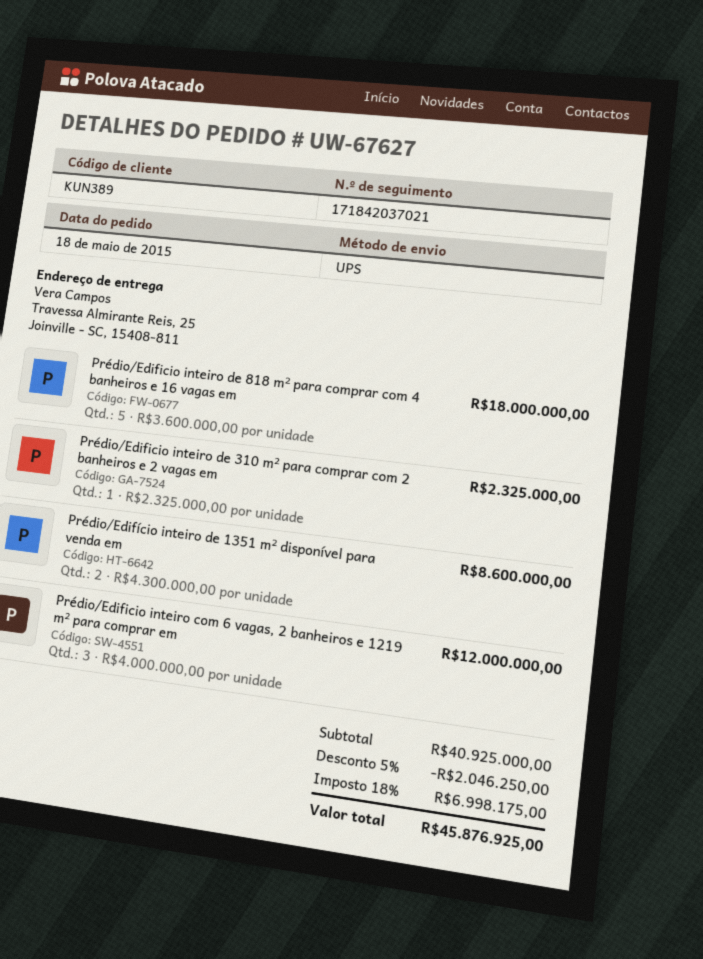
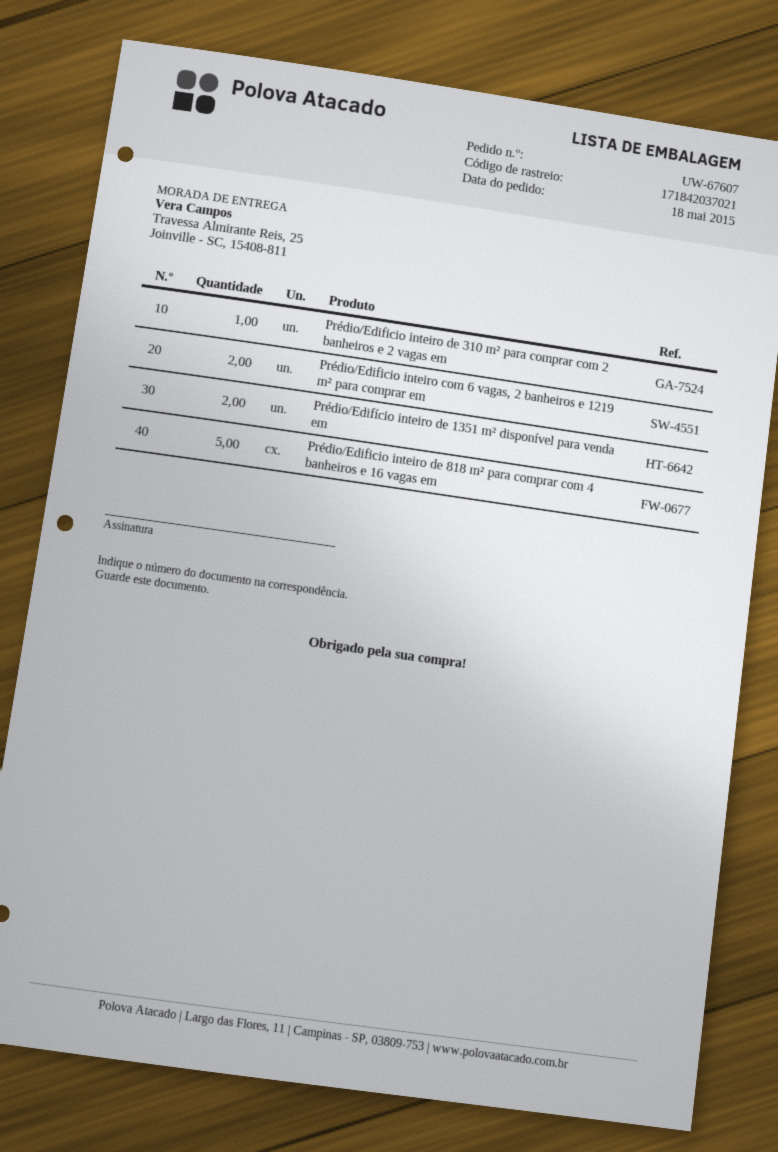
order number: UW-67627 -> UW-67607
Prédio/Edificio inteiro com 6 vagas, 2 banheiros e 1219 m² para comprar em: 3 -> 2

